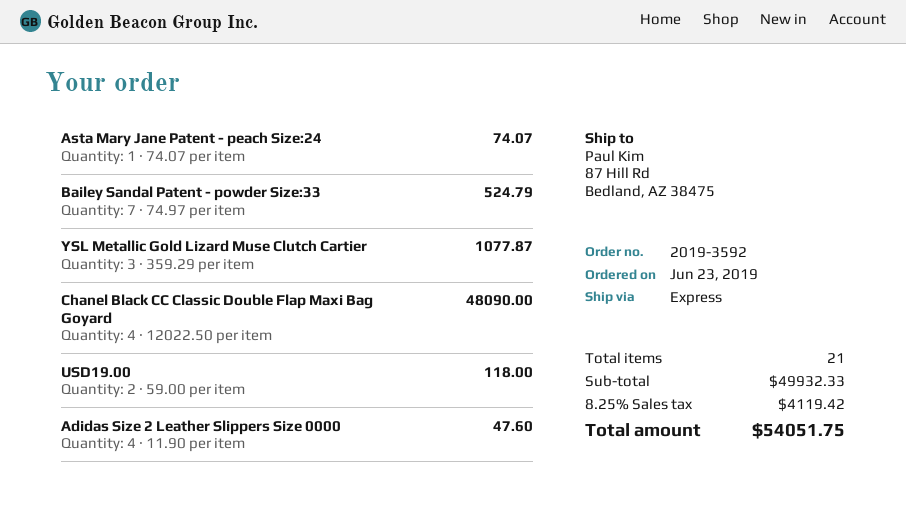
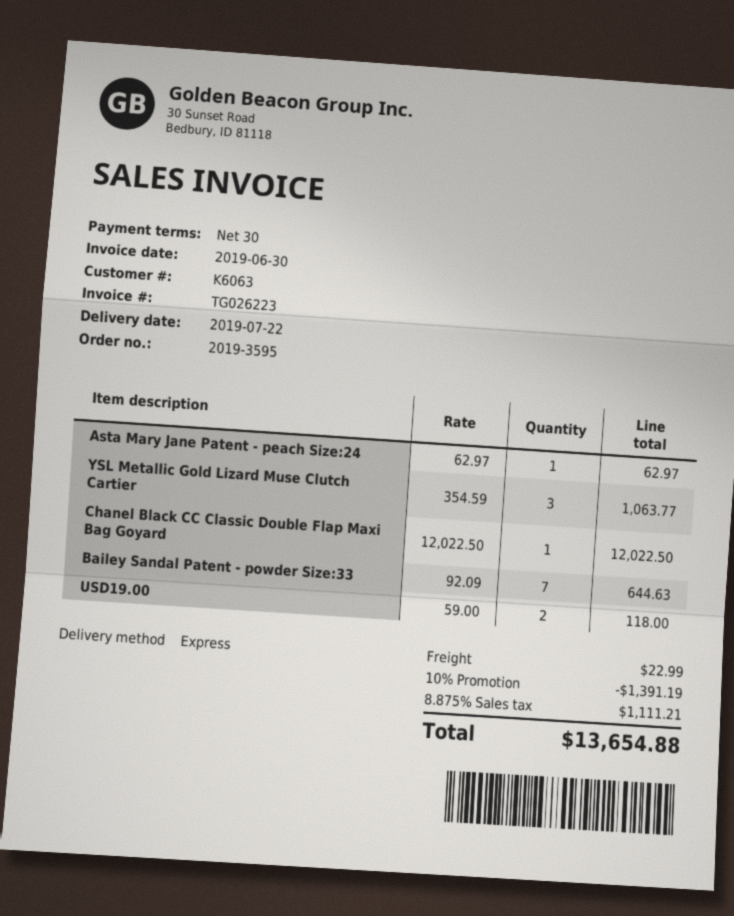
order number: 2019-3592 -> 2019-3595
Asta Mary Jane Patent - peach Size:24: 1 x 74.07 = 74.07 -> 1 x 62.97 = 62.97
Bailey Sandal Patent - powder Size:33: 7 x 74.97 = 524.79 -> 7 x 92.09 = 644.63
YSL Metallic Gold Lizard Muse Clutch Cartier: 3 x 359.29 = 1077.87 -> 3 x 354.59 = 1063.77
Chanel Black CC Classic Double Flap Maxi Bag Goyard: 4 x 12022.50 = 48090.00 -> 1 x 12022.50 = 12022.50
Adidas Size 2 Leather Slippers Size 0000: 4 x 11.90 = 47.60 -> none
discount: none -> 10% = 1391.19
shipping: none -> 22.99
tax: 8.25% = 4119.42 -> 8.875% = 1111.21
total: 54051.75 -> 13654.88

